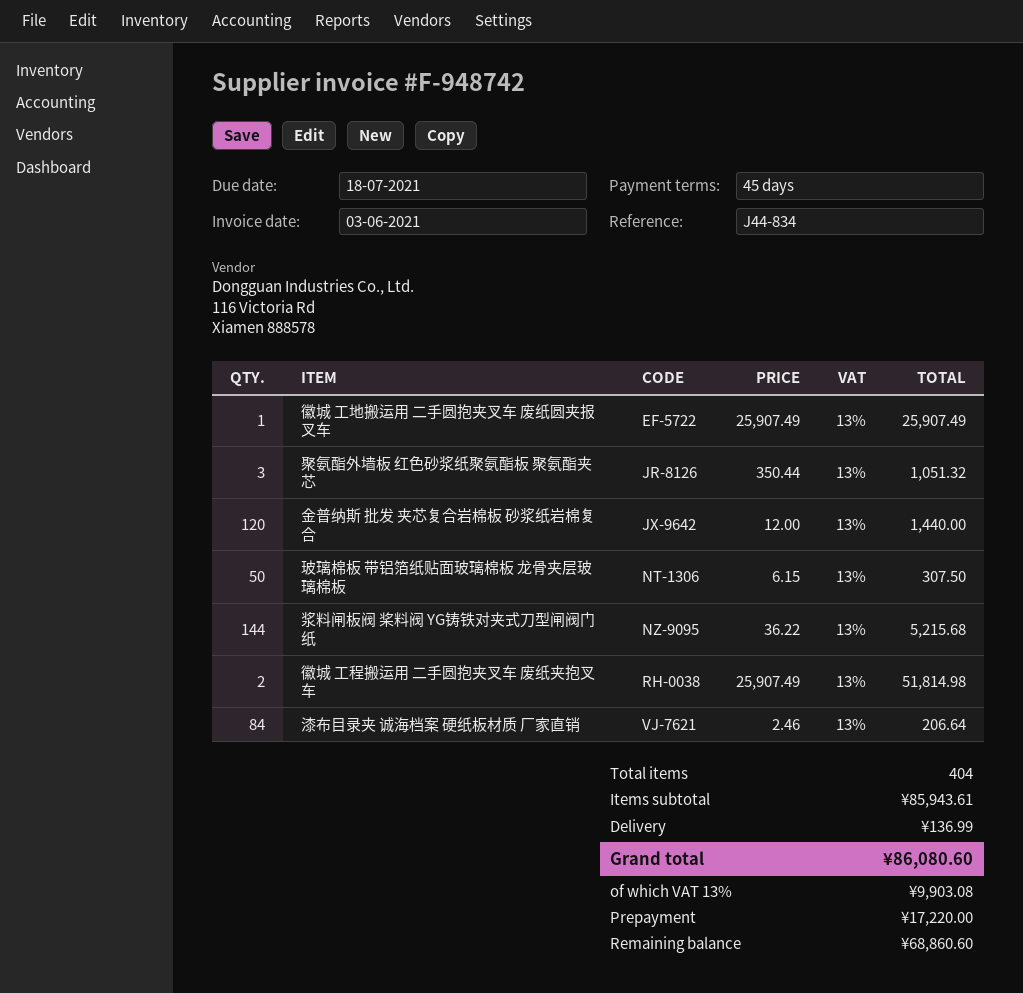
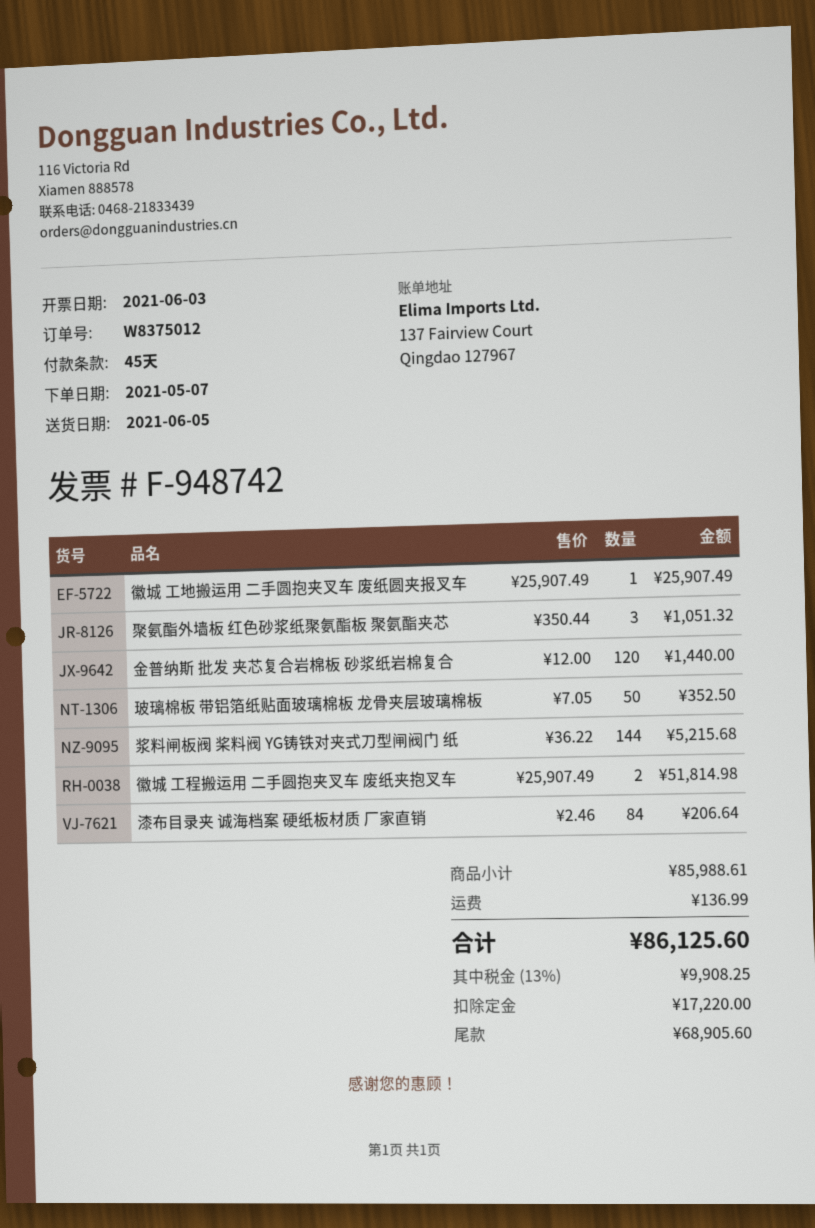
玻璃棉板 带铝箔纸贴面玻璃棉板 龙骨夹层玻璃棉板: 50 x 6.15 = 307.50 -> 50 x 7.05 = 352.50
subtotal: 85943.61 -> 85988.61
tax: 13% = 9903.08 -> 13% = 9908.25
total: 86080.60 -> 86125.60
balance: 68860.60 -> 68905.60

